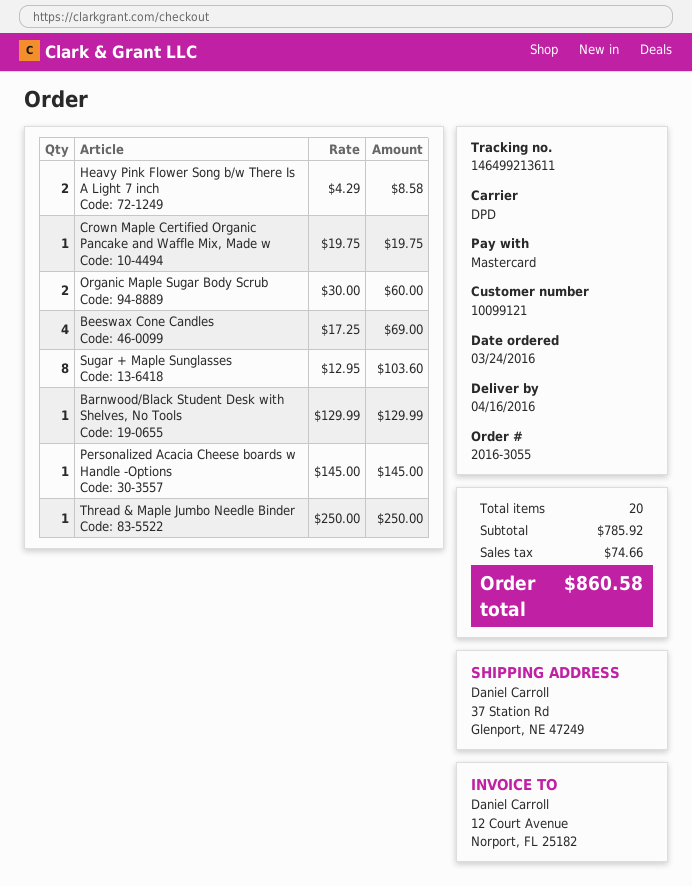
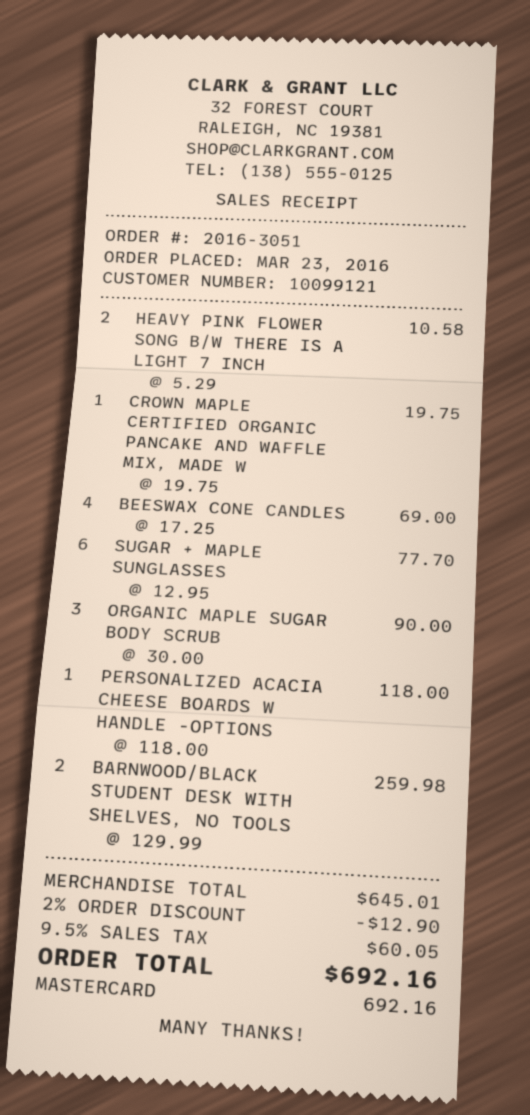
order number: 2016-3055 -> 2016-3051
order date: 2016-03-24 -> 2016-03-23
Heavy Pink Flower Song b/w There Is A Light 7 inch: 2 x 4.29 = 8.58 -> 2 x 5.29 = 10.58
Organic Maple Sugar Body Scrub: 2 x 30.00 = 60.00 -> 3 x 30.00 = 90.00
Sugar + Maple Sunglasses: 8 x 12.95 = 103.60 -> 6 x 12.95 = 77.70
Barnwood/Black Student Desk with Shelves, No Tools: 1 x 129.99 = 129.99 -> 2 x 129.99 = 259.98
Personalized Acacia Cheese boards w Handle -Options: 1 x 145.00 = 145.00 -> 1 x 118.00 = 118.00
Thread & Maple Jumbo Needle Binder: 1 x 250.00 = 250.00 -> none
subtotal: 785.92 -> 645.01
discount: none -> 2% = 12.90
tax: 74.66 -> 60.05
total: 860.58 -> 692.16

